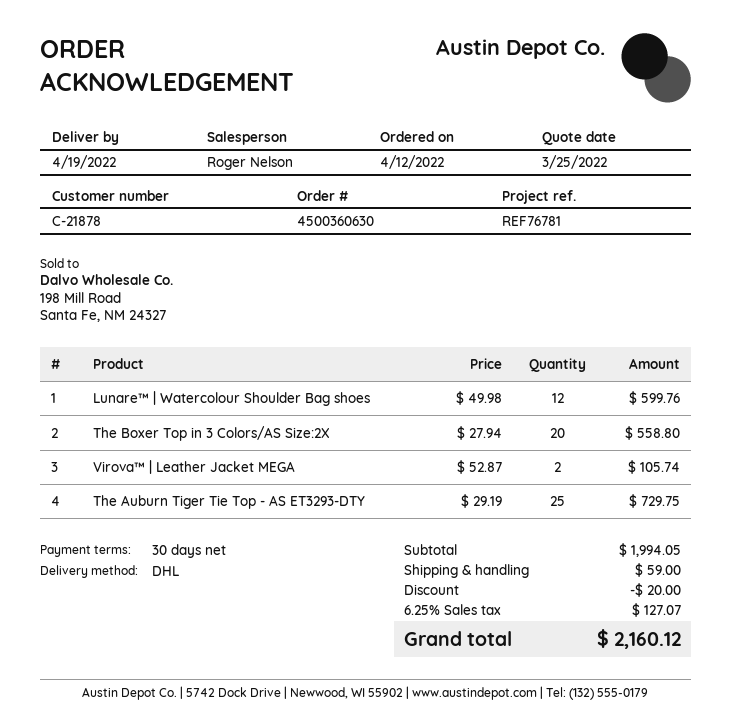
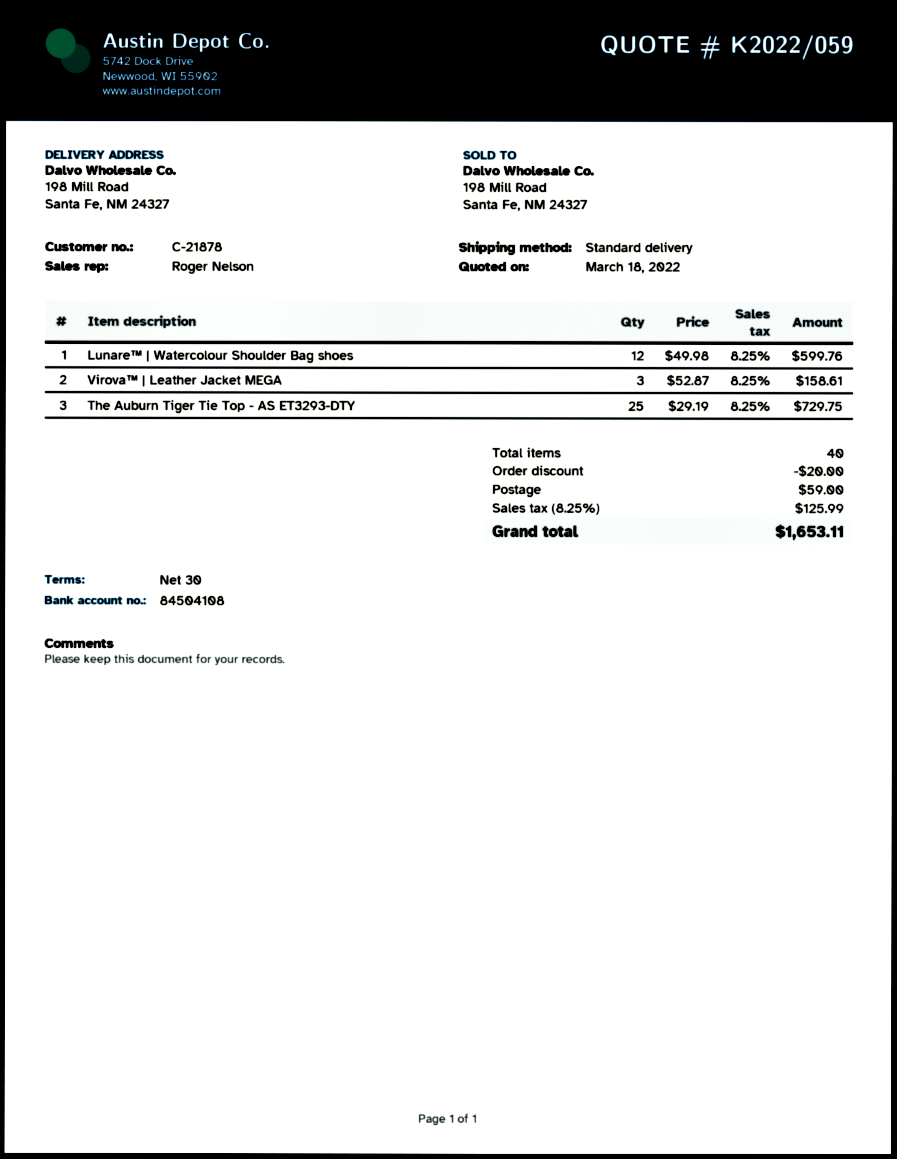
quote date: 2022-03-25 -> 2022-03-18
shipping method: DHL -> standard
The Boxer Top in 3 Colors/AS Size:2X: 20 x 27.94 = 558.80 -> none
Virova™ | Leather Jacket MEGA: 2 x 52.87 = 105.74 -> 3 x 52.87 = 158.61
tax: 6.25% = 127.07 -> 8.25% = 125.99
total: 2160.12 -> 1653.11

